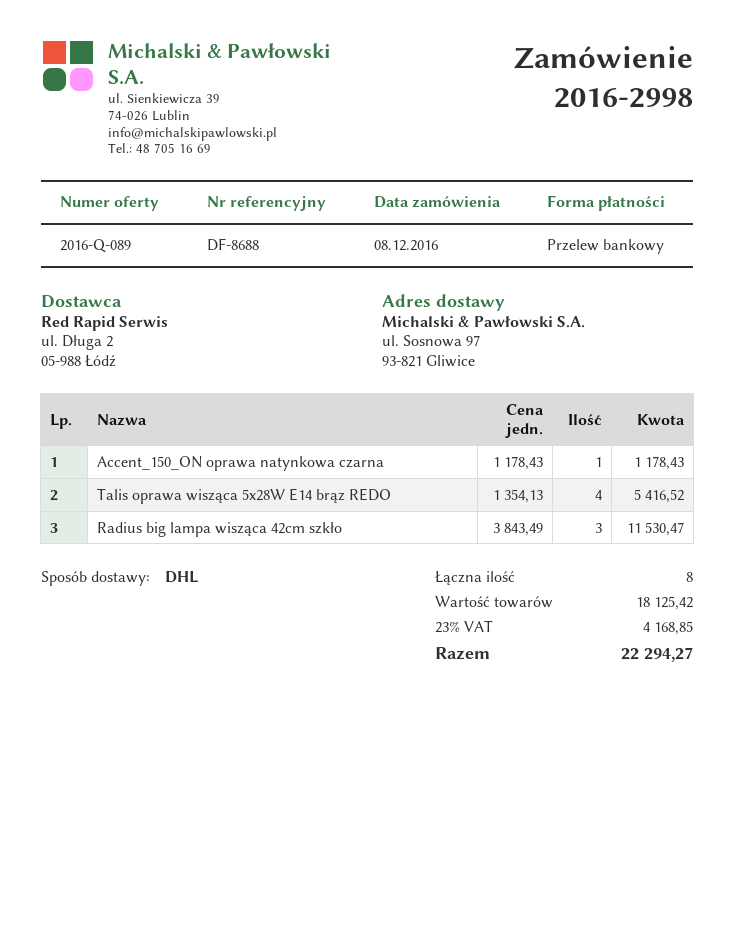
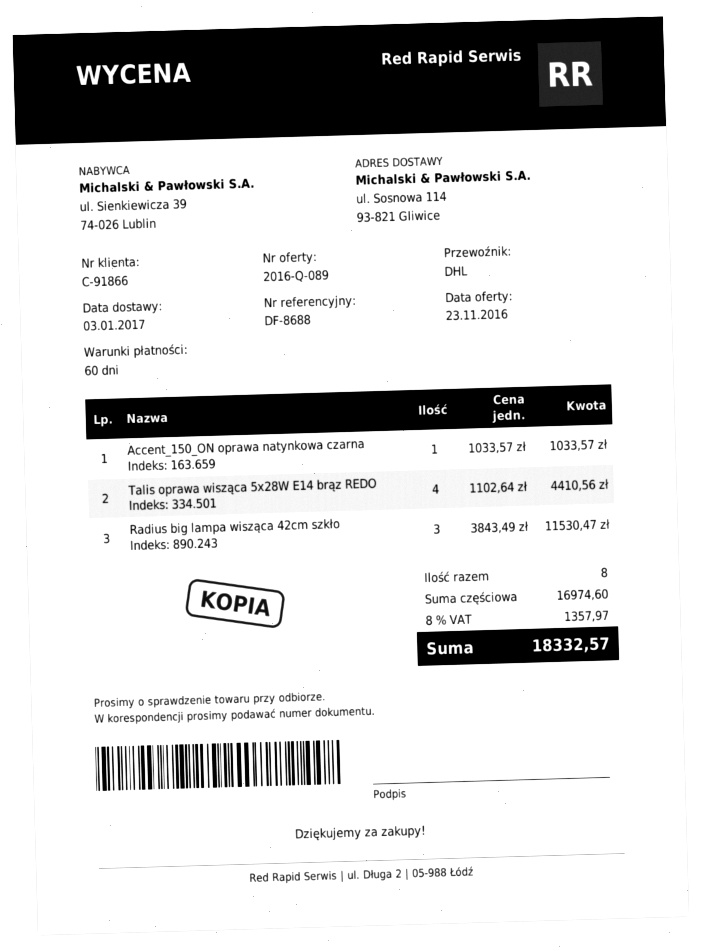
ship to: ul. Sosnowa 97, 93-821 Gliwice -> ul. Sosnowa 114, 93-821 Gliwice
Accent_150_ON oprawa natynkowa czarna: 1 x 1178.43 = 1178.43 -> 1 x 1033.57 = 1033.57
Talis oprawa wisząca 5x28W E14 brąz REDO: 4 x 1354.13 = 5416.52 -> 4 x 1102.64 = 4410.56
subtotal: 18125.42 -> 16974.60
tax: 23% = 4168.85 -> 8% = 1357.97
total: 22294.27 -> 18332.57

